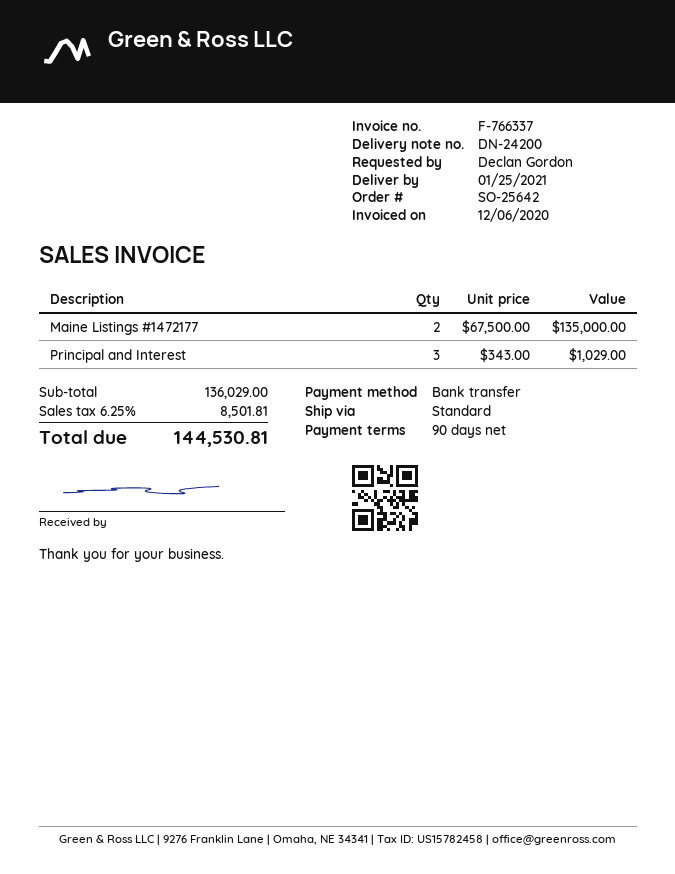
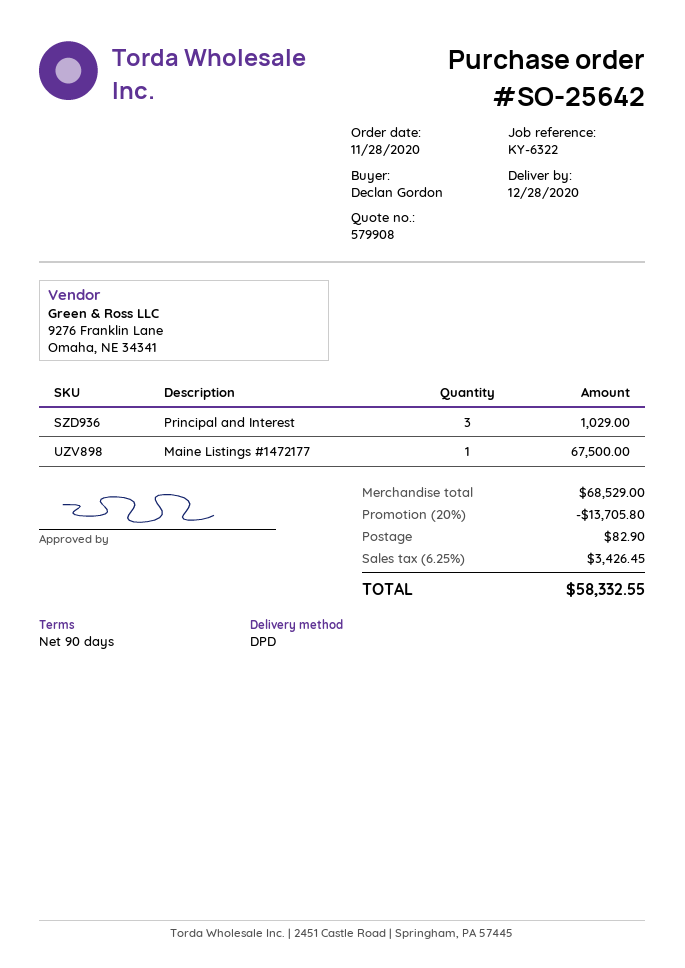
delivery date: 2021-01-25 -> 2020-12-28
shipping method: standard -> DPD
Maine Listings #1472177: 2 for 135000.00 -> 1 for 67500.00
subtotal: 136029.00 -> 68529.00
discount: none -> 20% = 13705.80
shipping: none -> 82.90
tax: 6.25% = 8501.81 -> 6.25% = 3426.45
total: 144530.81 -> 58332.55

